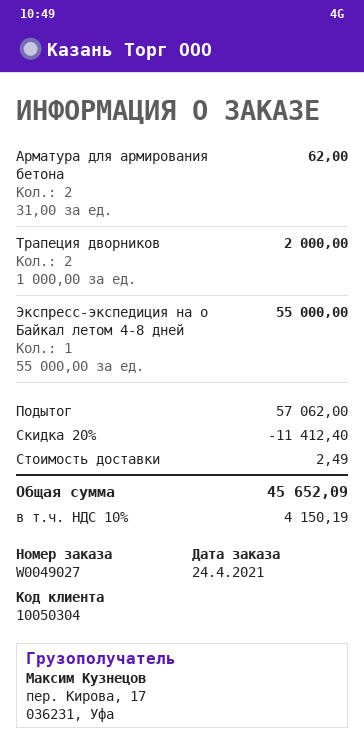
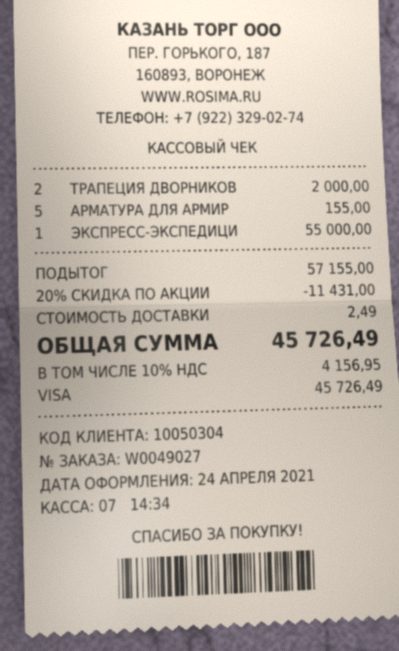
Арматура для армирования бетона: 2 for 62.00 -> 5 for 155.00
subtotal: 57062.00 -> 57155.00
discount: 20% = 11412.40 -> 20% = 11431.00
tax: 10% = 4150.19 -> 10% = 4156.95
total: 45652.09 -> 45726.49

